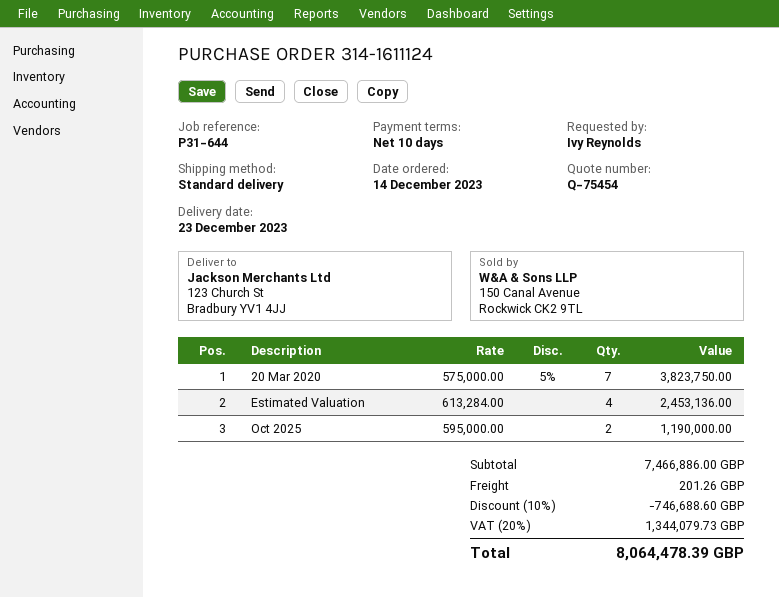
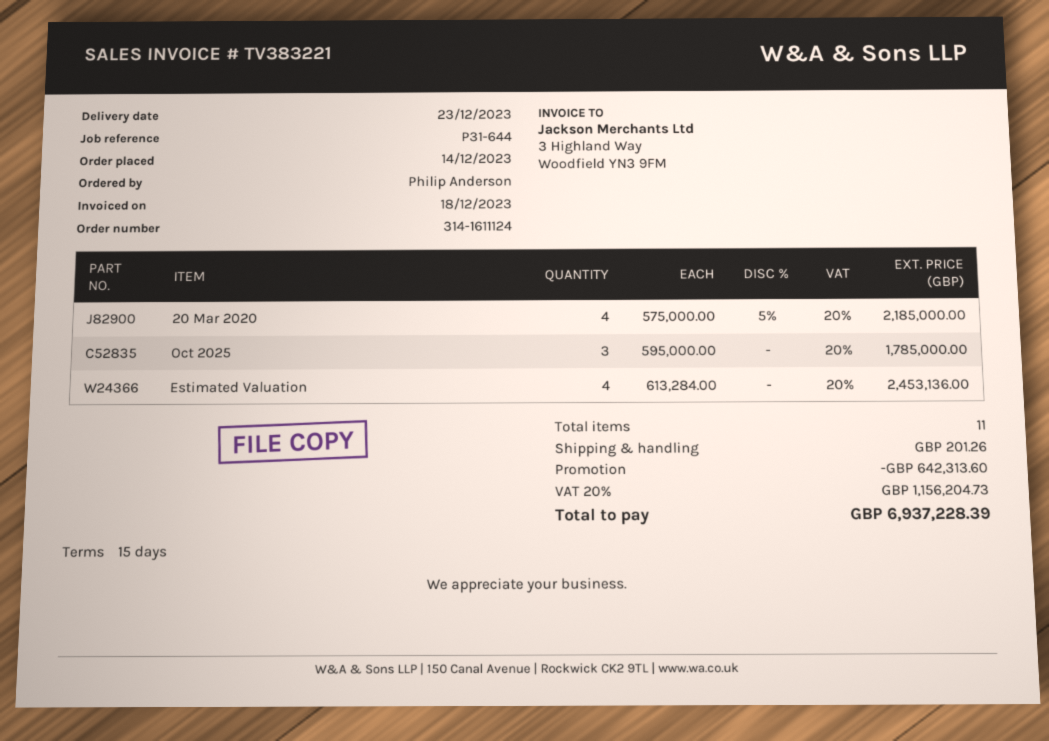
payment terms: 10 days -> 15 days
ordered by: Ivy Reynolds -> Philip Anderson
20 Mar 2020: 7 x 575000.00 - 5% = 3823750.00 -> 4 x 575000.00 - 5% = 2185000.00
Oct 2025: 2 x 595000.00 = 1190000.00 -> 3 x 595000.00 = 1785000.00
discount: 746688.60 -> 642313.60
tax: 20% = 1344079.73 -> 20% = 1156204.73
total: 8064478.39 -> 6937228.39

